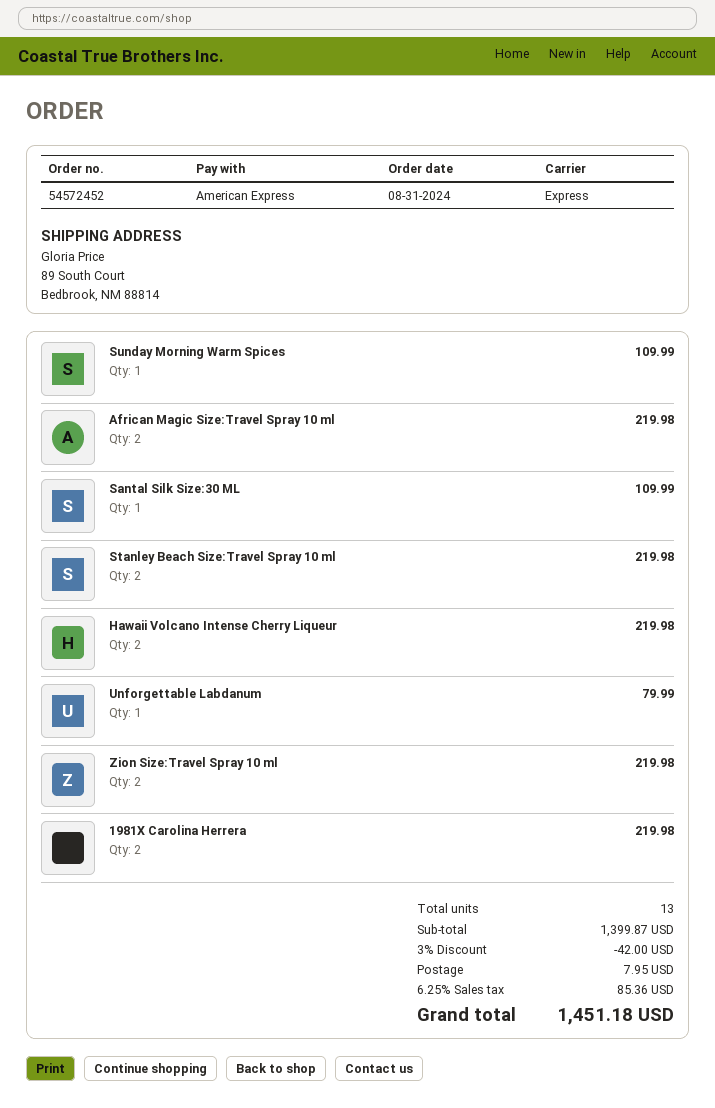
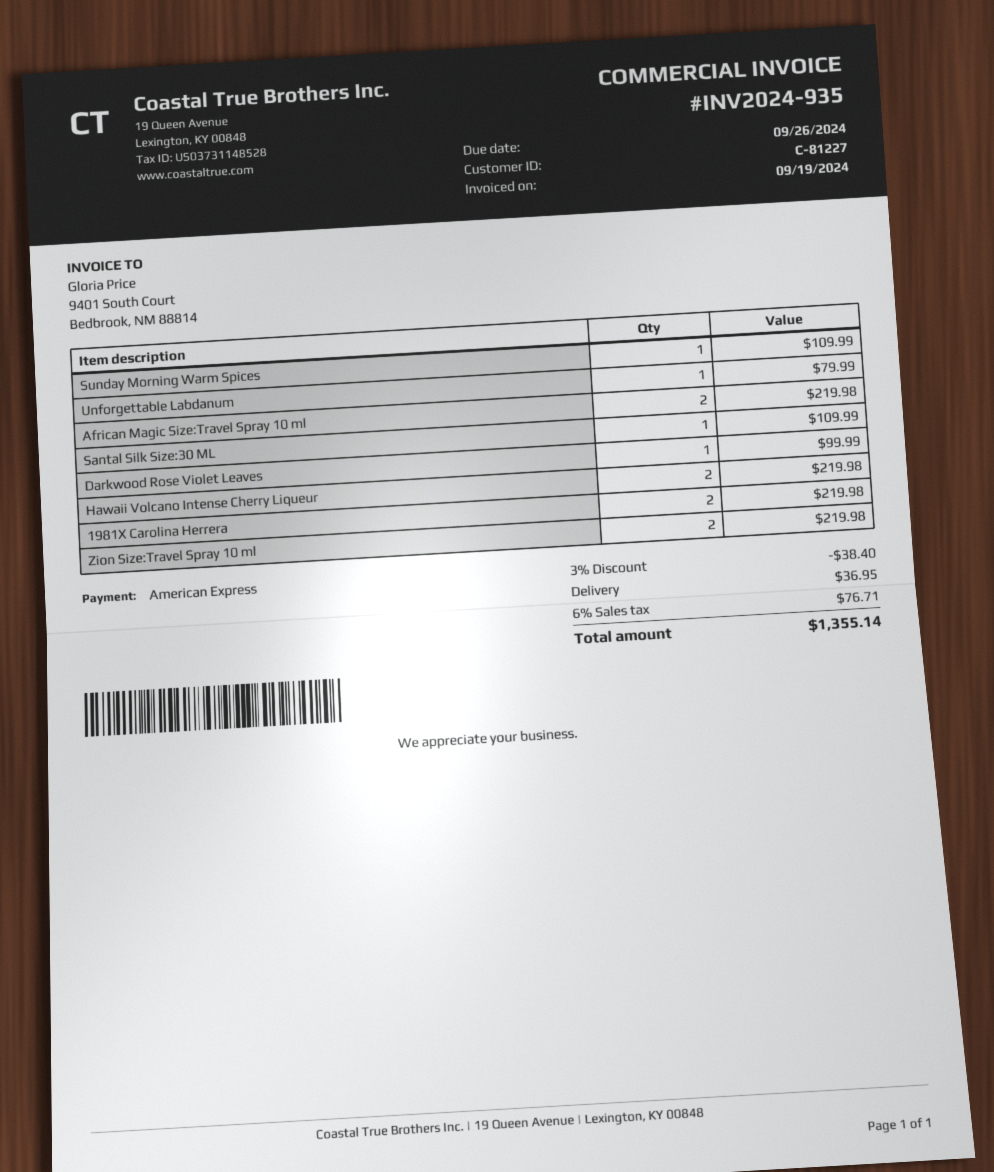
Stanley Beach Size:Travel Spray 10 ml: 2 for 219.98 -> none
Darkwood Rose Violet Leaves: none -> 1 for 99.99
discount: 3% = 42.00 -> 3% = 38.40
shipping: 7.95 -> 36.95
tax: 6.25% = 85.36 -> 6% = 76.71
total: 1451.18 -> 1355.14

